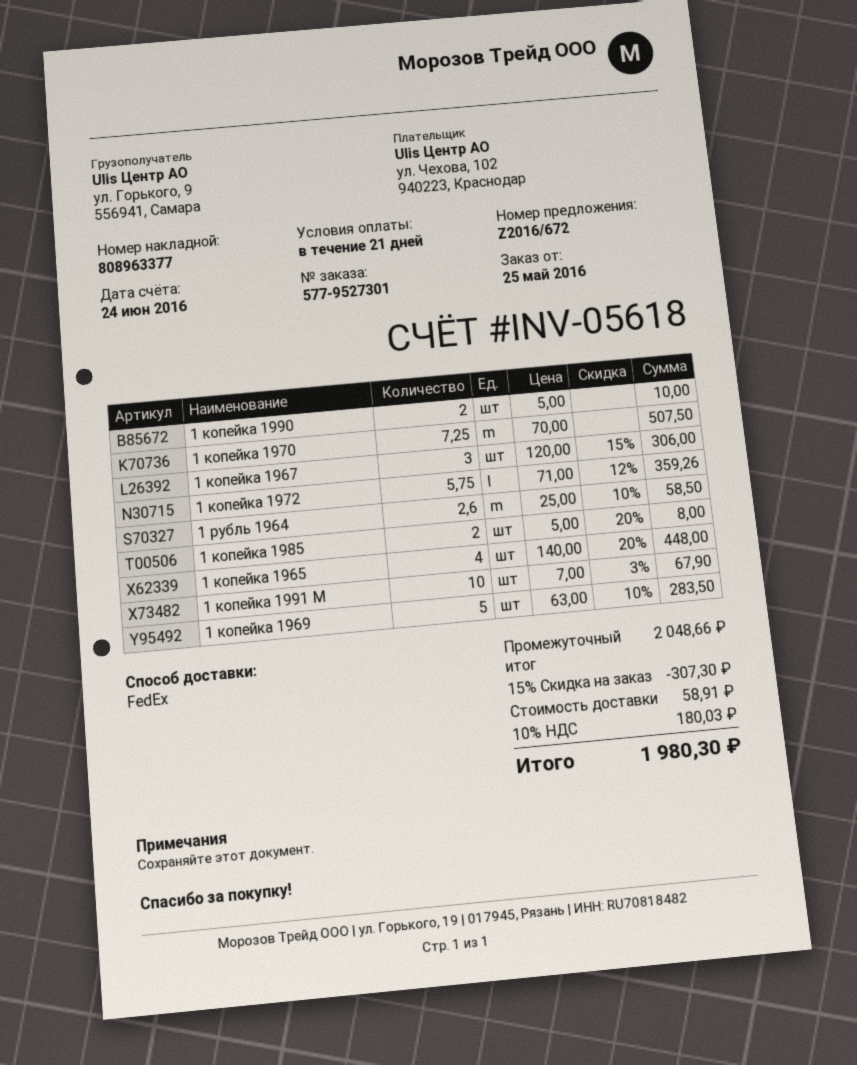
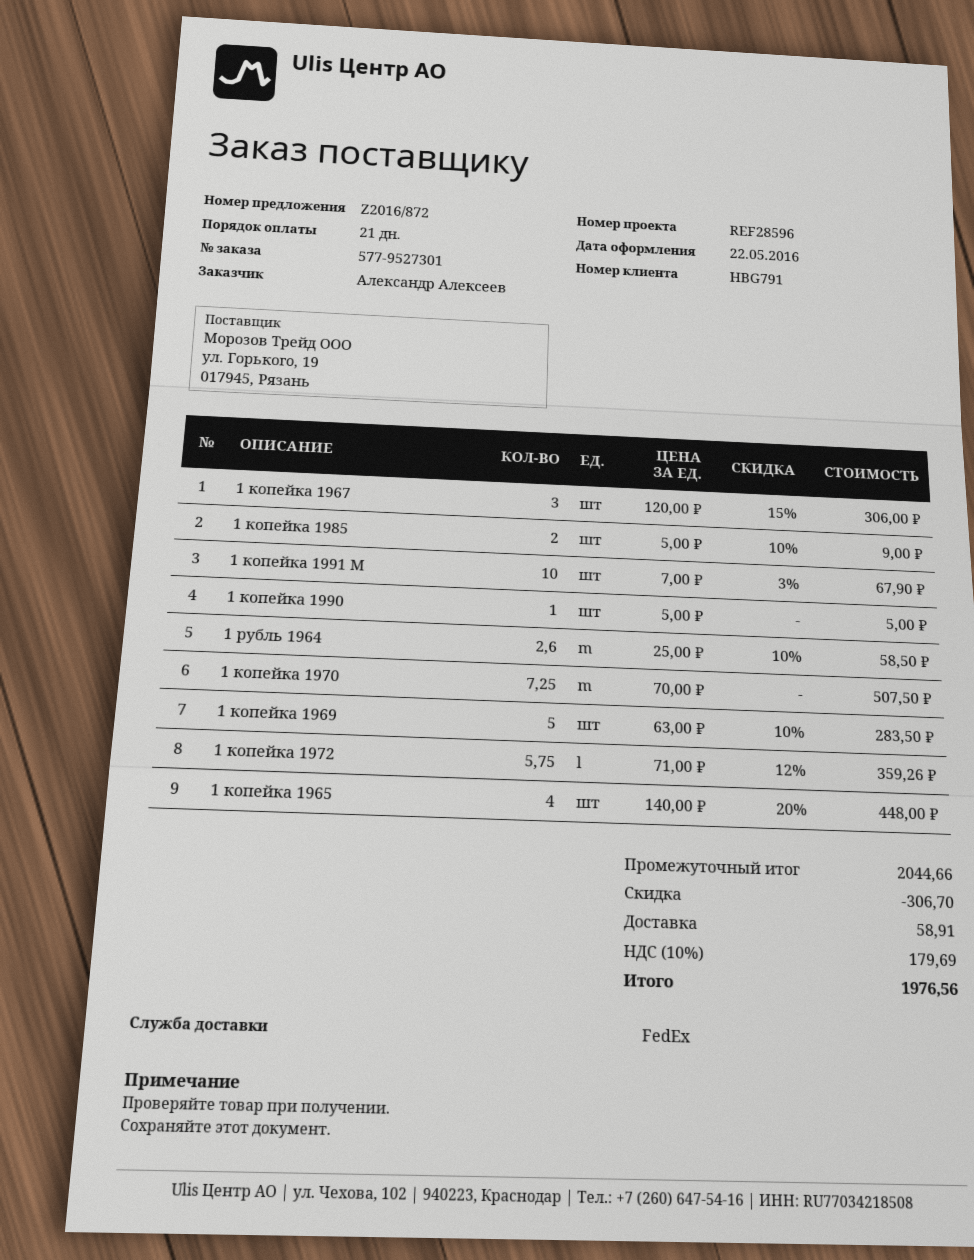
quote number: Z2016/672 -> Z2016/872
order date: 2016-05-25 -> 2016-05-22
1 копейка 1990: 2 x 5.00 = 10.00 -> 1 x 5.00 = 5.00
1 копейка 1985: 2 x 5.00 - 20% = 8.00 -> 2 x 5.00 - 10% = 9.00
subtotal: 2048.66 -> 2044.66
discount: 307.30 -> 306.70
tax: 10% = 180.03 -> 10% = 179.69
total: 1980.30 -> 1976.56

